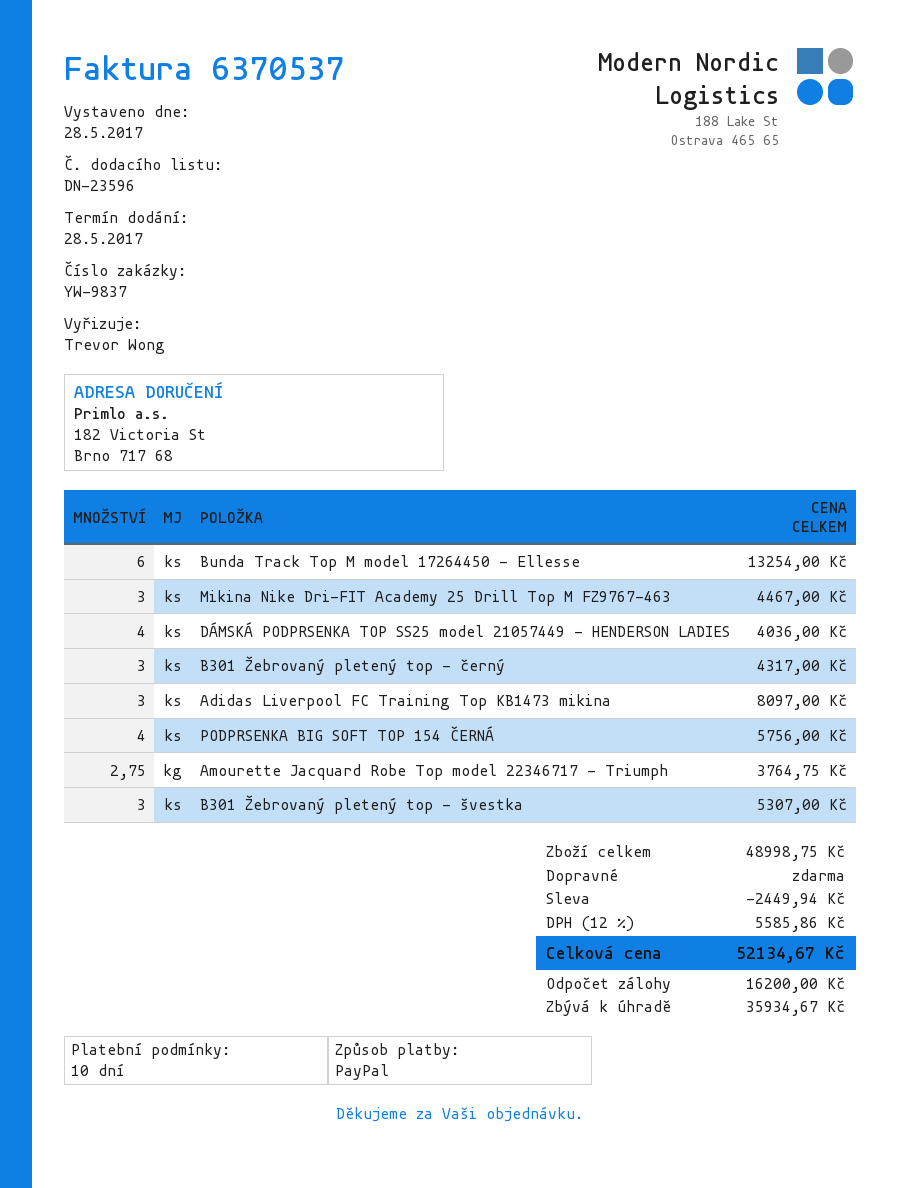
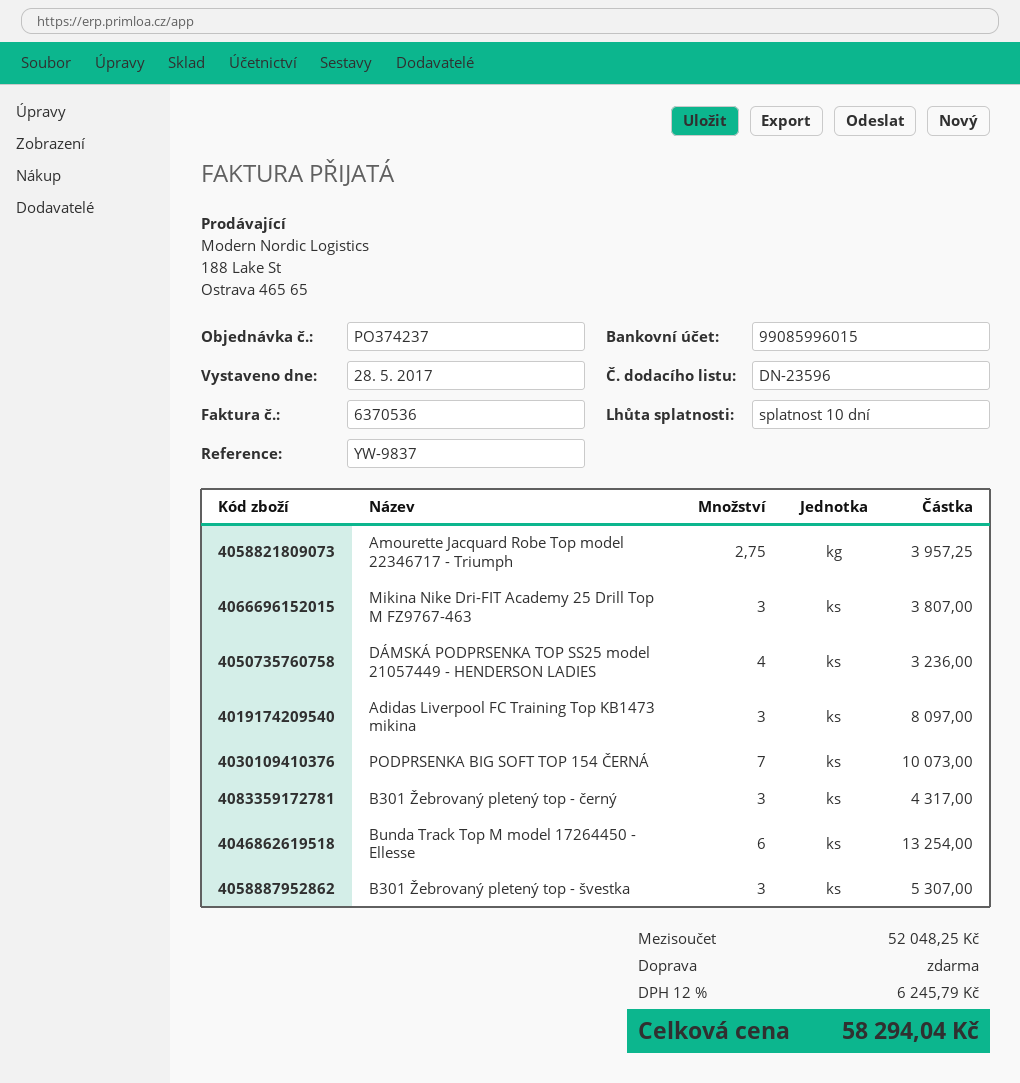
invoice number: 6370537 -> 6370536
Mikina Nike Dri-FIT Academy 25 Drill Top M FZ9767-463: 3 for 4467.00 -> 3 for 3807.00
DÁMSKÁ PODPRSENKA TOP SS25 model 21057449 - HENDERSON LADIES: 4 for 4036.00 -> 4 for 3236.00
PODPRSENKA BIG SOFT TOP 154 ČERNÁ: 4 for 5756.00 -> 7 for 10073.00
Amourette Jacquard Robe Top model 22346717 - Triumph: 2.75 for 3764.75 -> 2.75 for 3957.25
subtotal: 48998.75 -> 52048.25
discount: 2449.94 -> none
tax: 12% = 5585.86 -> 12% = 6245.79
total: 52134.67 -> 58294.04

